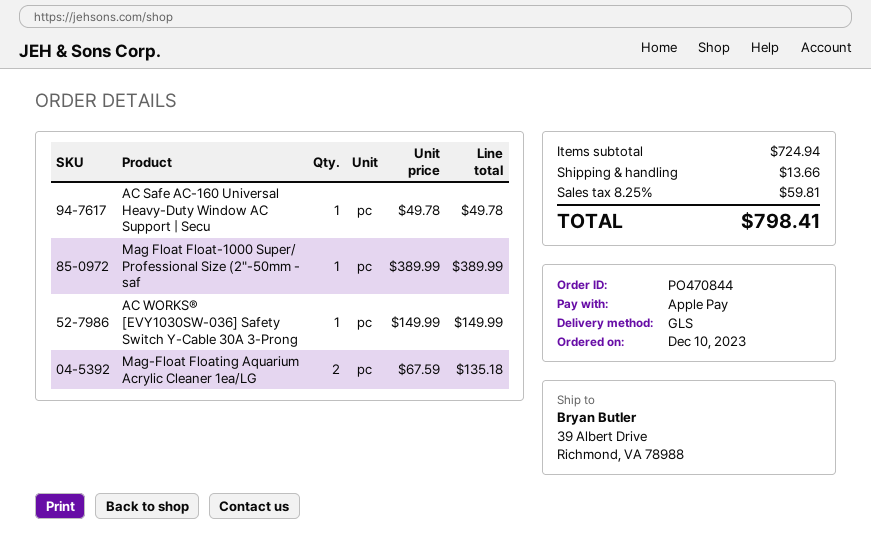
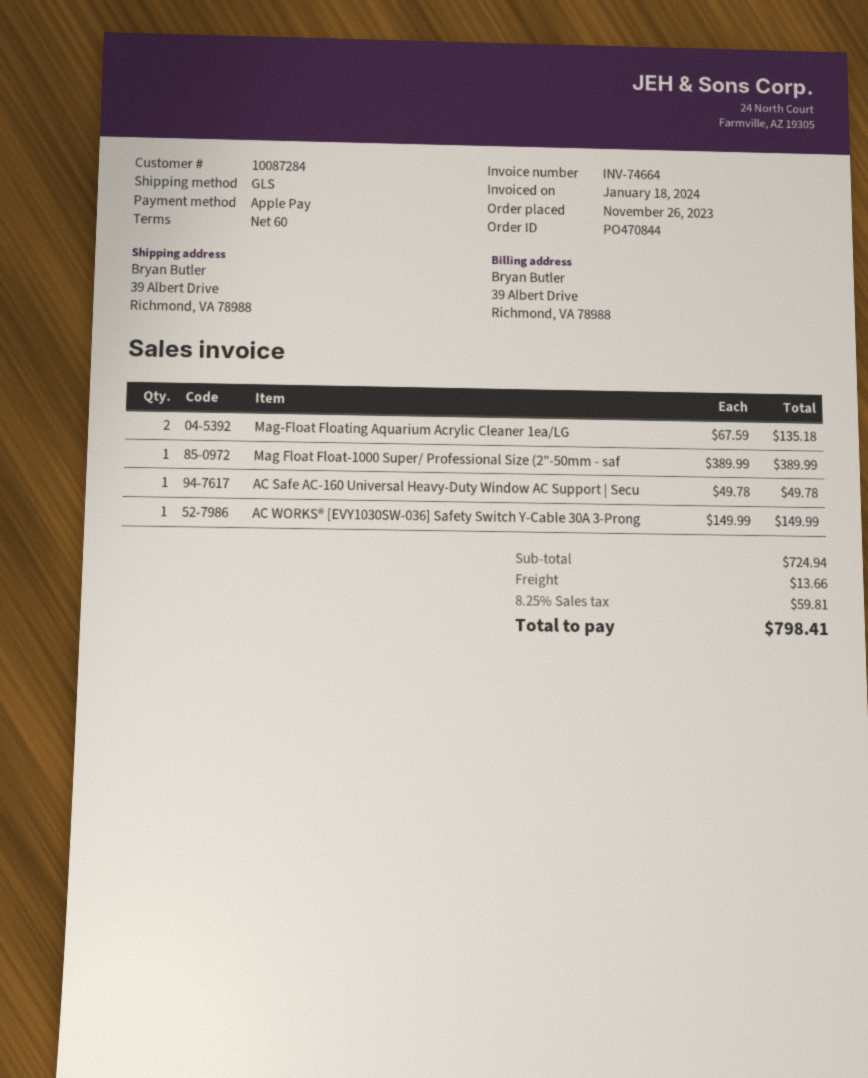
order date: 2023-12-10 -> 2023-11-26

